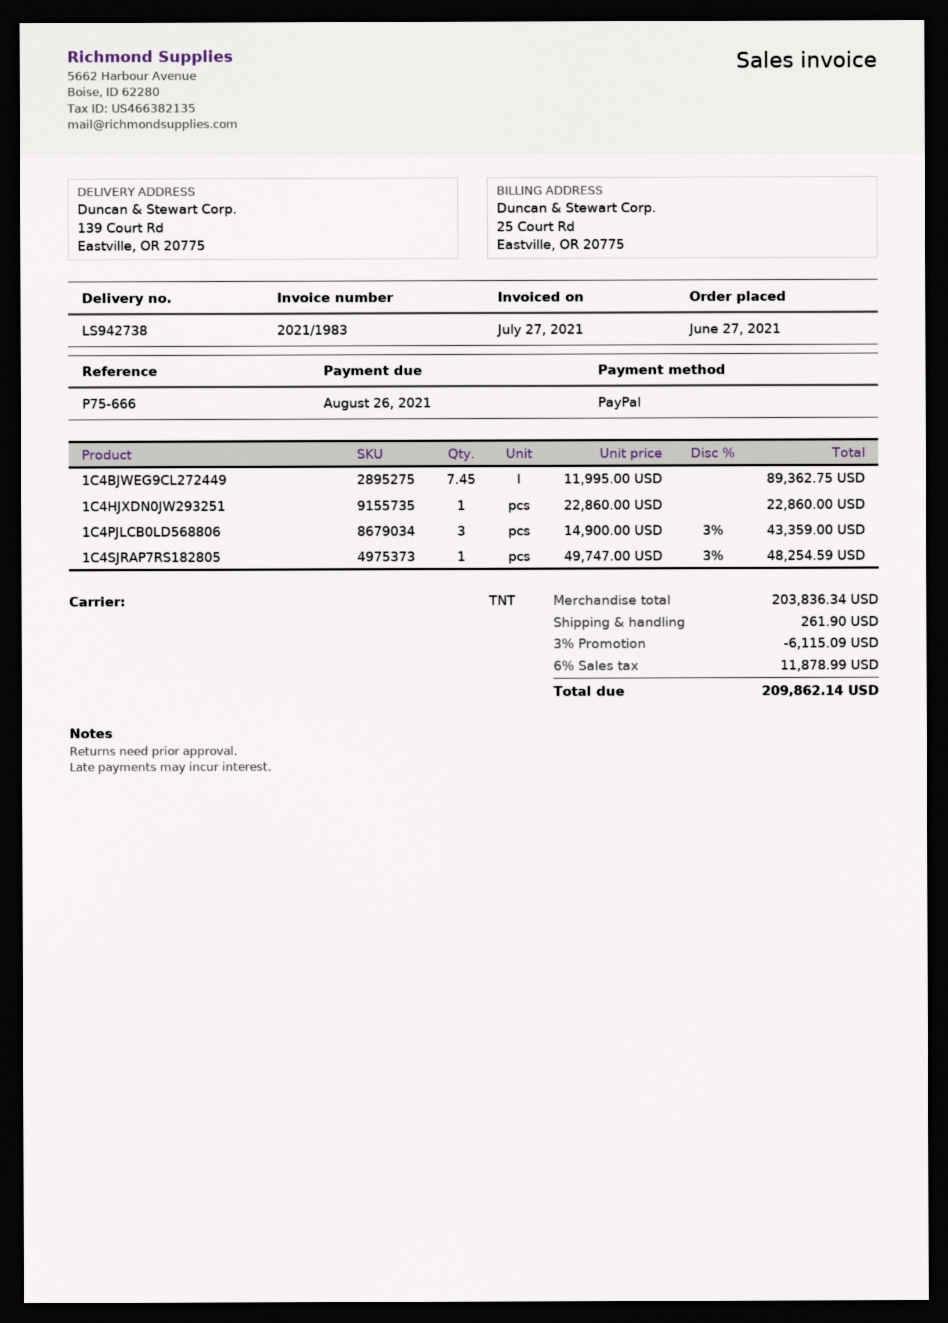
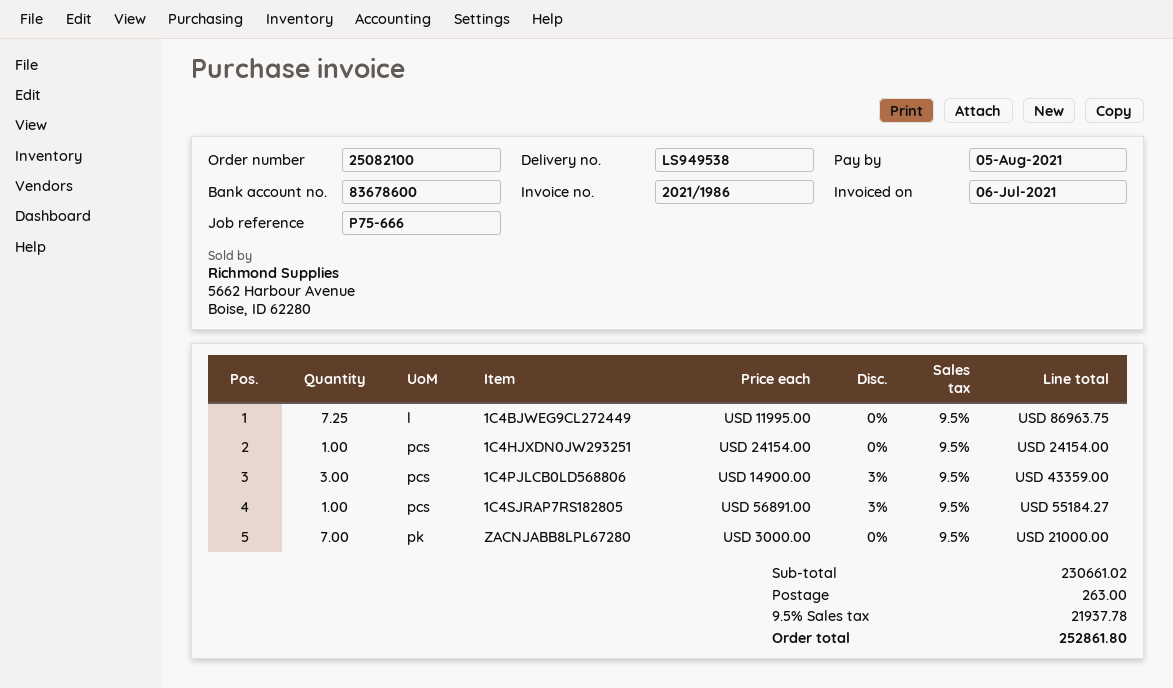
delivery note number: LS942738 -> LS949538
invoice number: 2021/1983 -> 2021/1986
invoice date: 2021-07-27 -> 2021-07-06
due date: 2021-08-26 -> 2021-08-05
1C4BJWEG9CL272449: 7.45 x 11995.00 = 89362.75 -> 7.25 x 11995.00 = 86963.75
1C4HJXDN0JW293251: 1 x 22860.00 = 22860.00 -> 1 x 24154.00 = 24154.00
1C4SJRAP7RS182805: 1 x 49747.00 - 3% = 48254.59 -> 1 x 56891.00 - 3% = 55184.27
ZACNJABB8LPL67280: none -> 7 x 3000.00 = 21000.00
subtotal: 203836.34 -> 230661.02
discount: 3% = 6115.09 -> none
shipping: 261.90 -> 263.00
tax: 6% = 11878.99 -> 9.5% = 21937.78
total: 209862.14 -> 252861.80

